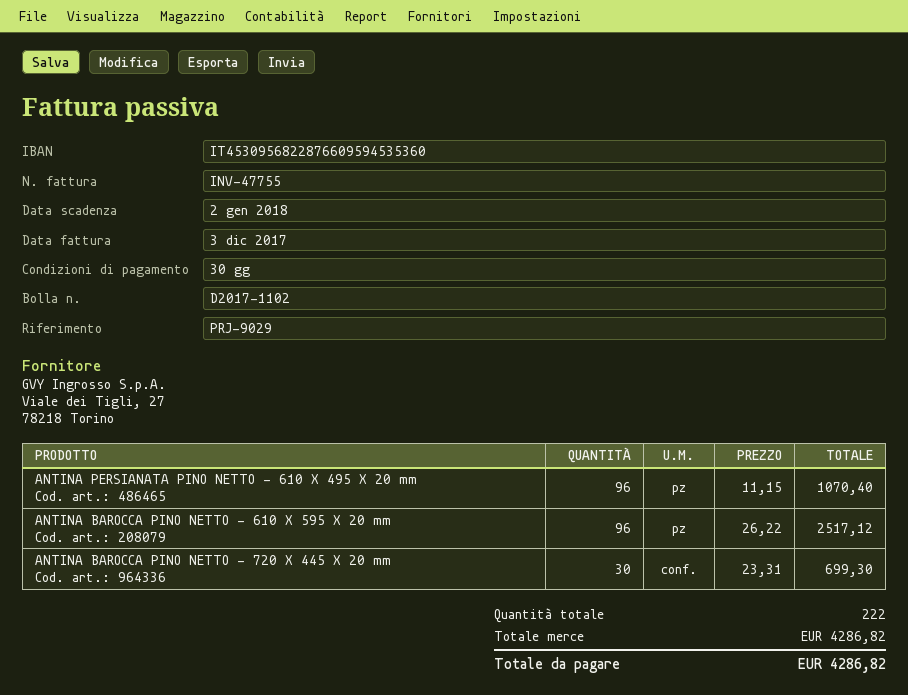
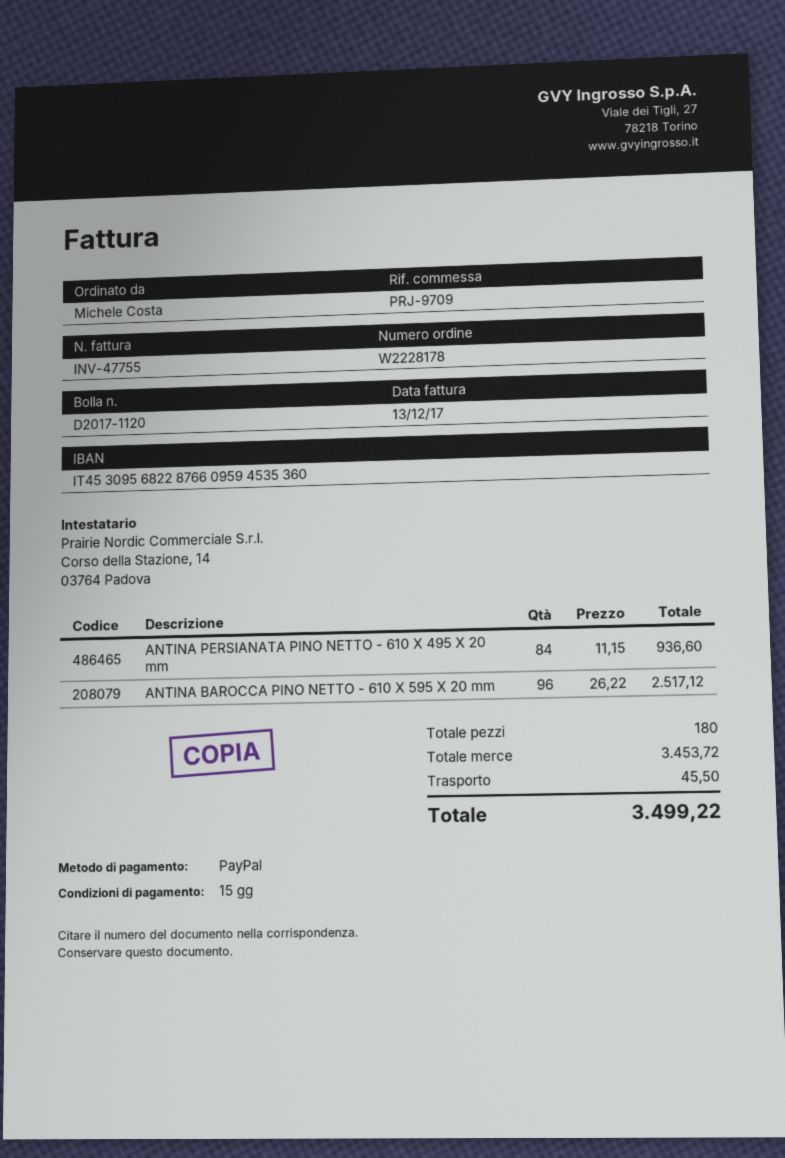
delivery note number: D2017-1102 -> D2017-1120
invoice date: 2017-12-03 -> 2017-12-13
payment terms: 30 days -> 15 days
reference: PRJ-9029 -> PRJ-9709
ANTINA PERSIANATA PINO NETTO - 610 X 495 X 20 mm: 96 x 11.15 = 1070.40 -> 84 x 11.15 = 936.60
ANTINA BAROCCA PINO NETTO - 720 X 445 X 20 mm: 30 x 23.31 = 699.30 -> none
total quantity: 222 -> 180
subtotal: 4286.82 -> 3453.72
shipping: none -> 45.50
total: 4286.82 -> 3499.22

